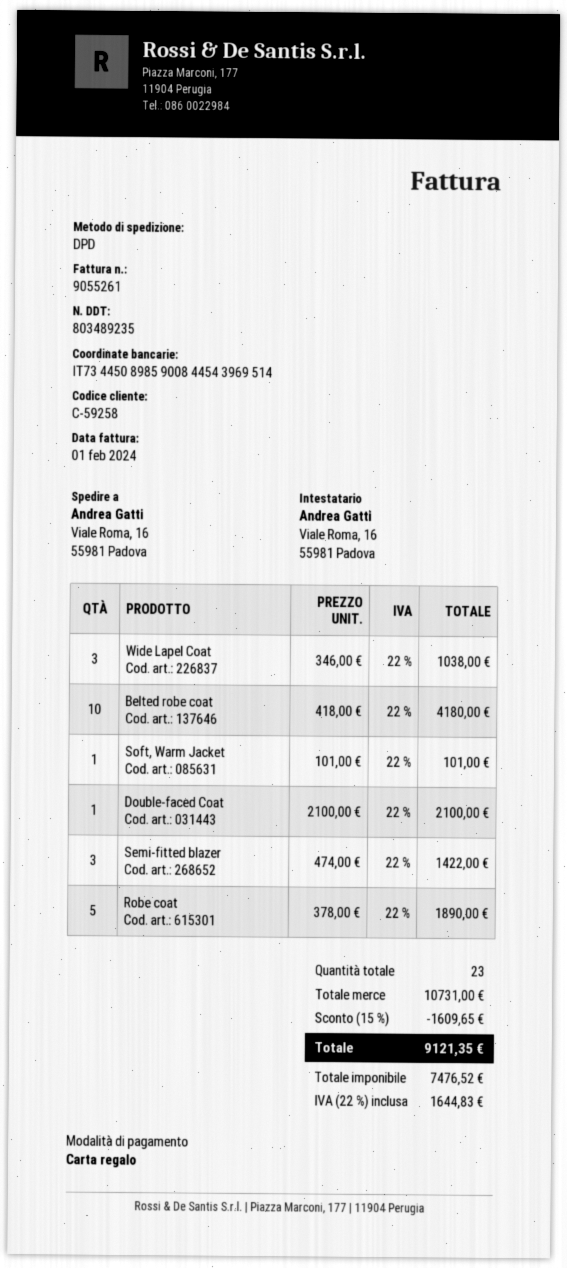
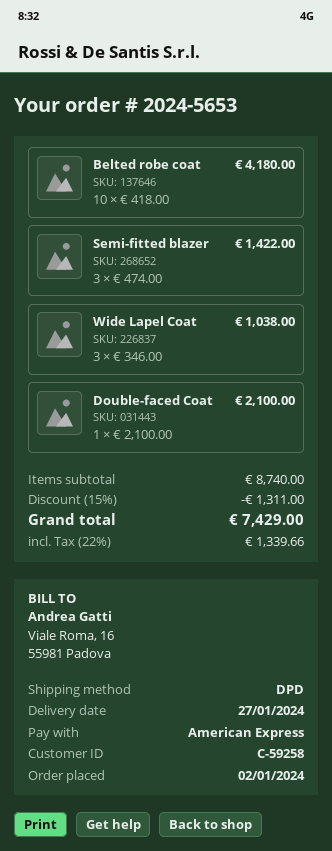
payment method: gift card -> American Express
Soft, Warm Jacket: 1 x 101.00 = 101.00 -> none
Robe coat: 5 x 378.00 = 1890.00 -> none
subtotal: 10731.00 -> 8740.00
discount: 15% = 1609.65 -> 15% = 1311.00
tax: 22% = 1644.83 -> 22% = 1339.66
total: 9121.35 -> 7429.00

